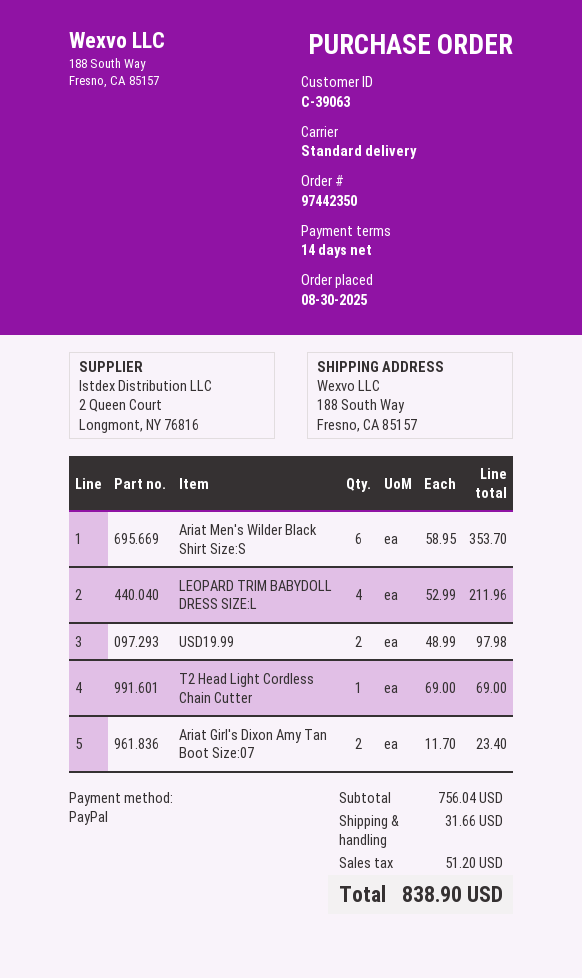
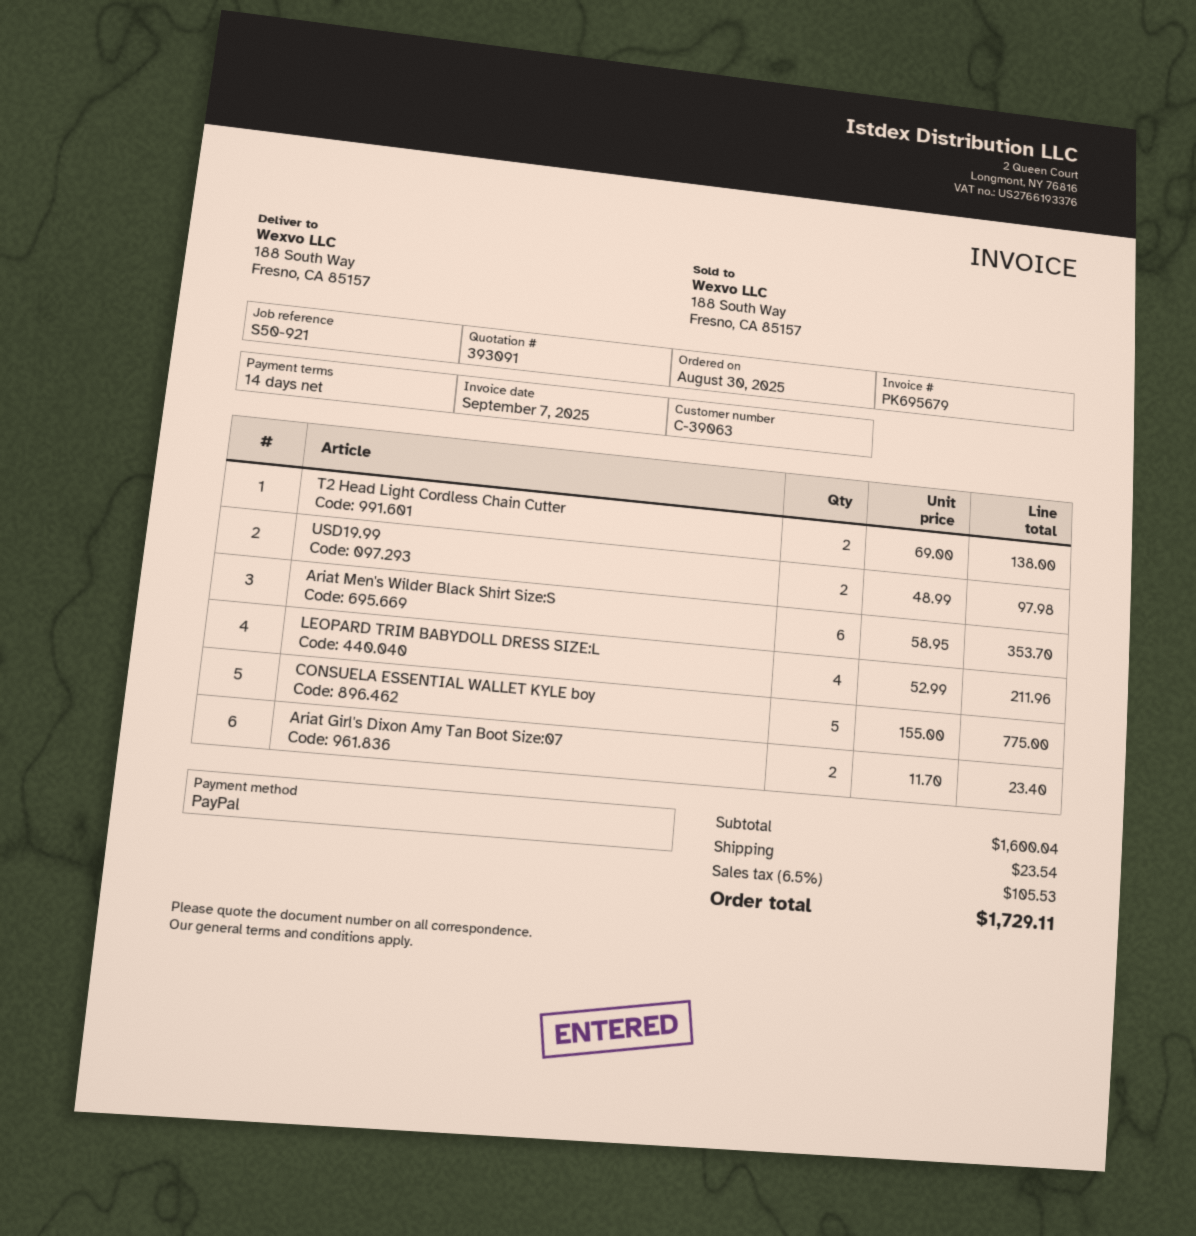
T2 Head Light Cordless Chain Cutter: 1 x 69.00 = 69.00 -> 2 x 69.00 = 138.00
CONSUELA ESSENTIAL WALLET KYLE boy: none -> 5 x 155.00 = 775.00
subtotal: 756.04 -> 1600.04
shipping: 31.66 -> 23.54
tax: 51.20 -> 105.53
total: 838.90 -> 1729.11

